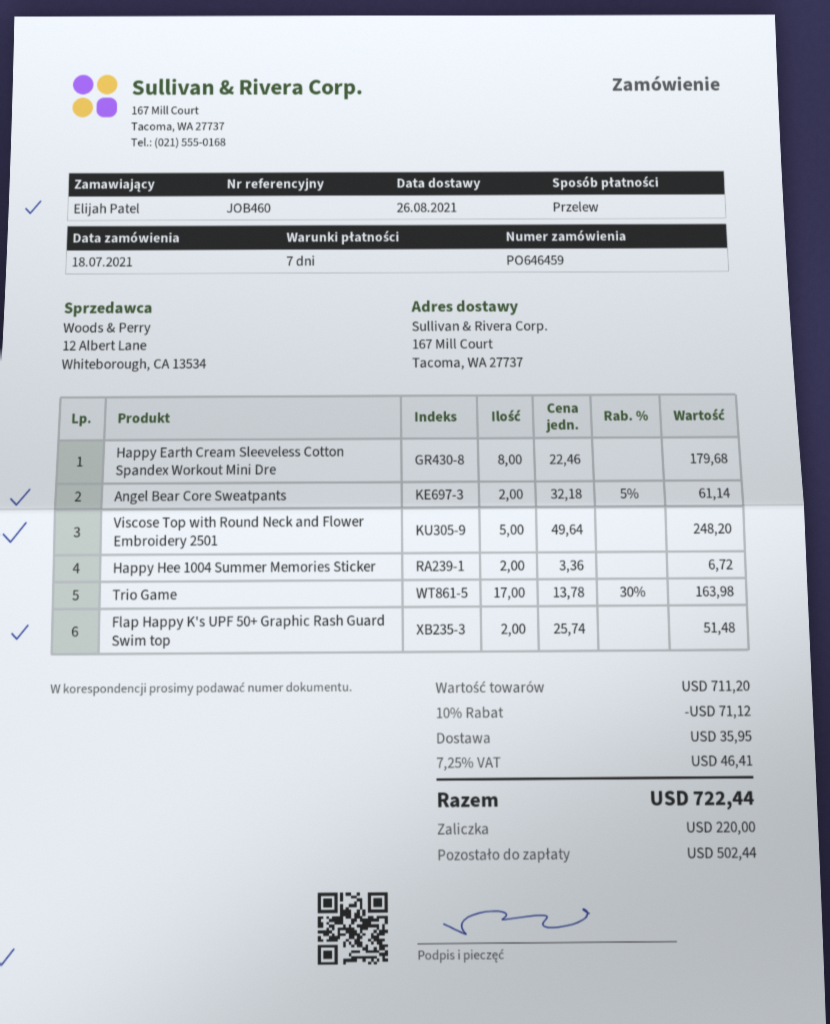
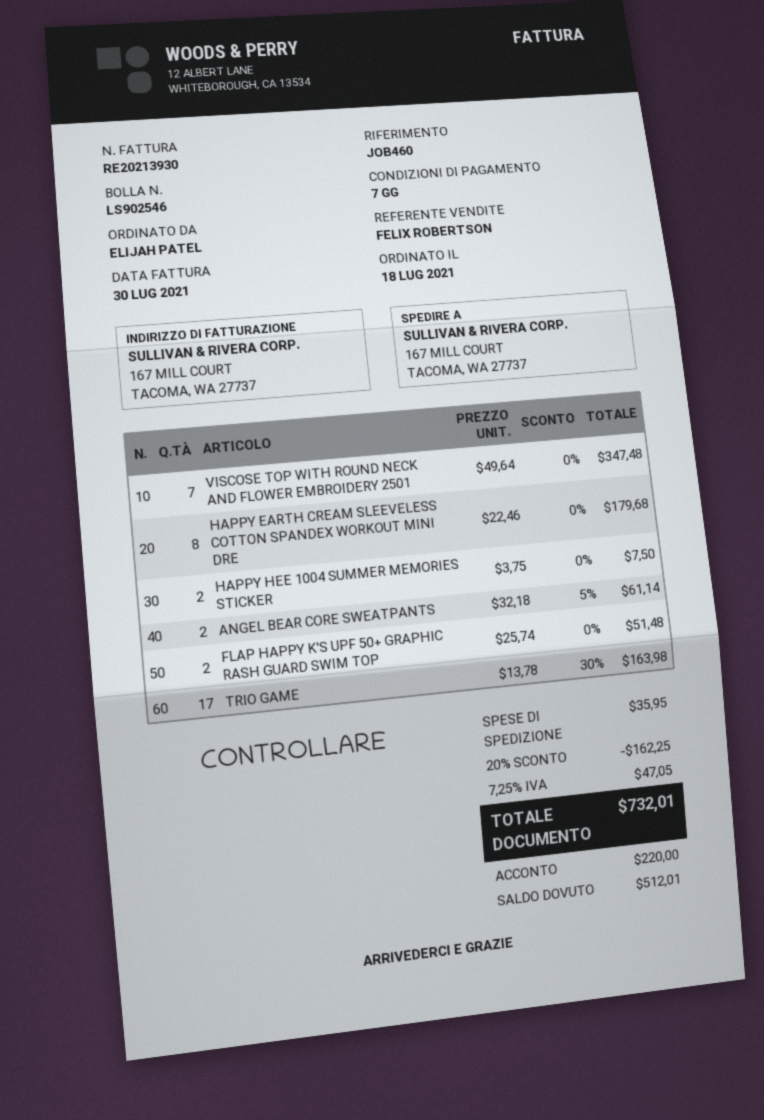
Viscose Top with Round Neck and Flower Embroidery 2501: 5 x 49.64 = 248.20 -> 7 x 49.64 = 347.48
Happy Hee 1004 Summer Memories Sticker: 2 x 3.36 = 6.72 -> 2 x 3.75 = 7.50
discount: 10% = 71.12 -> 20% = 162.25
tax: 7.25% = 46.41 -> 7.25% = 47.05
total: 722.44 -> 732.01
balance: 502.44 -> 512.01

